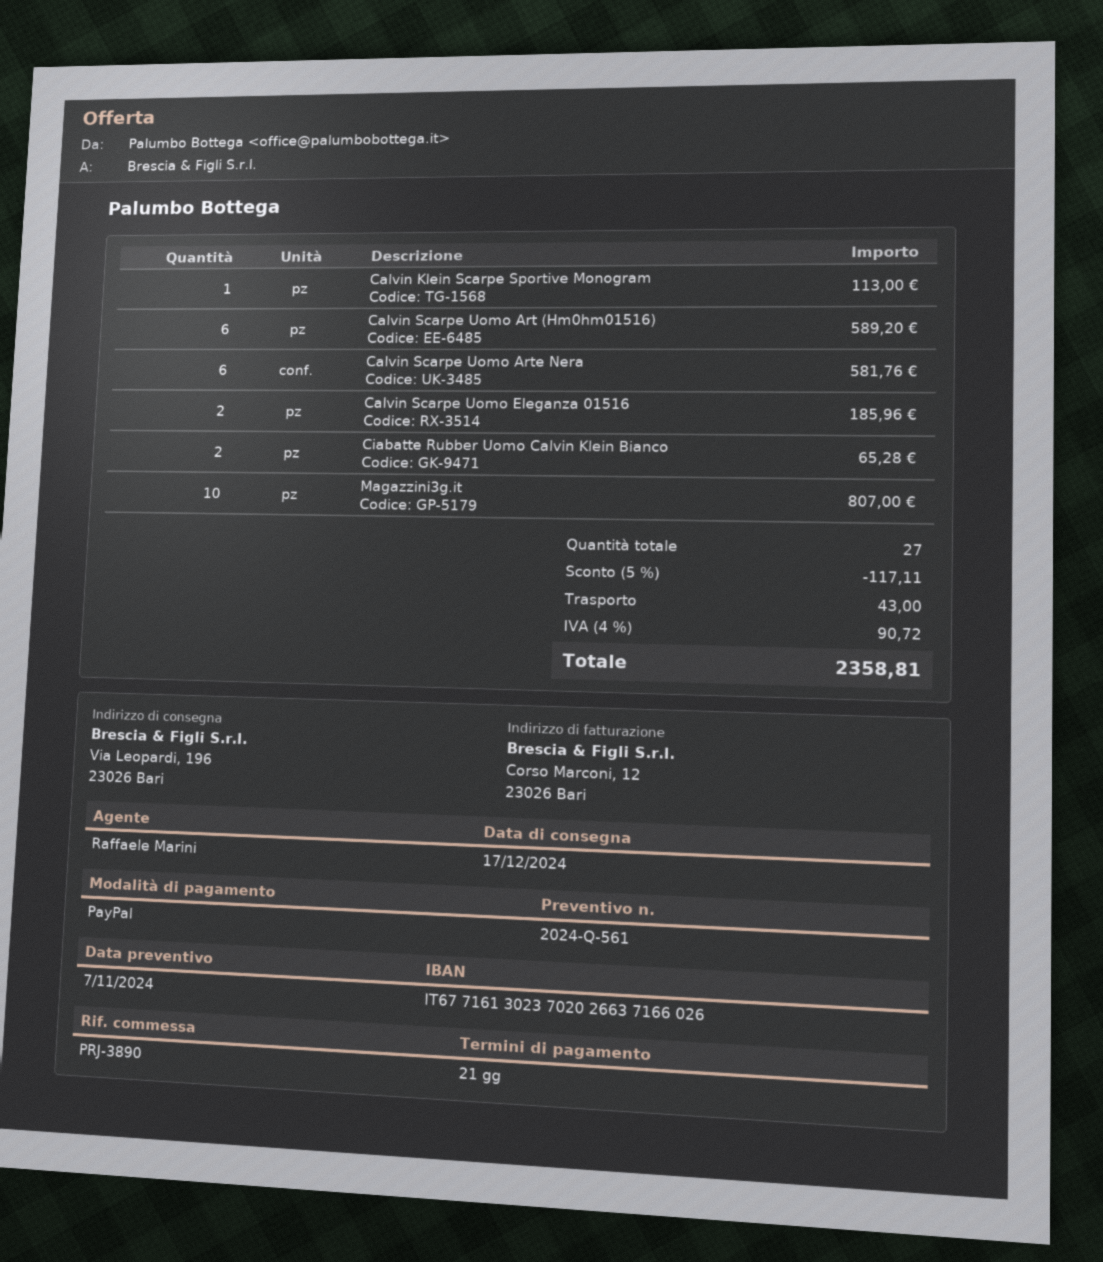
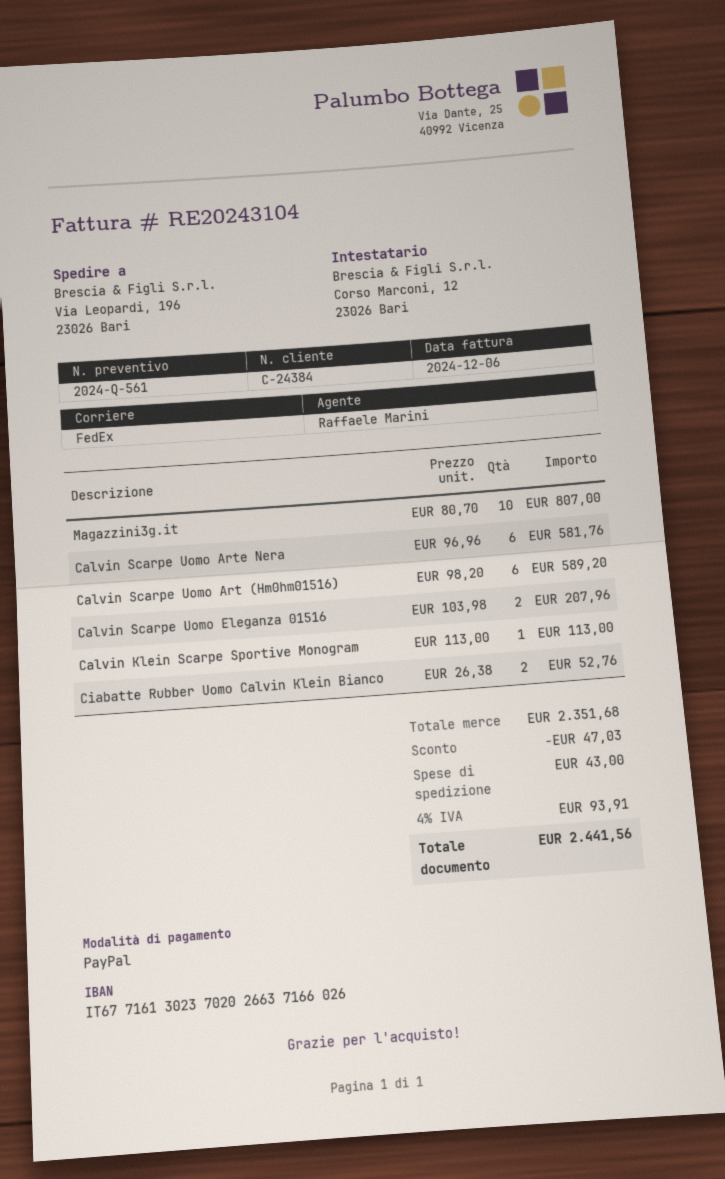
Calvin Scarpe Uomo Eleganza 01516: 2 for 185.96 -> 2 for 207.96
Ciabatte Rubber Uomo Calvin Klein Bianco: 2 for 65.28 -> 2 for 52.76
discount: 117.11 -> 47.03
tax: 4% = 90.72 -> 4% = 93.91
total: 2358.81 -> 2441.56

